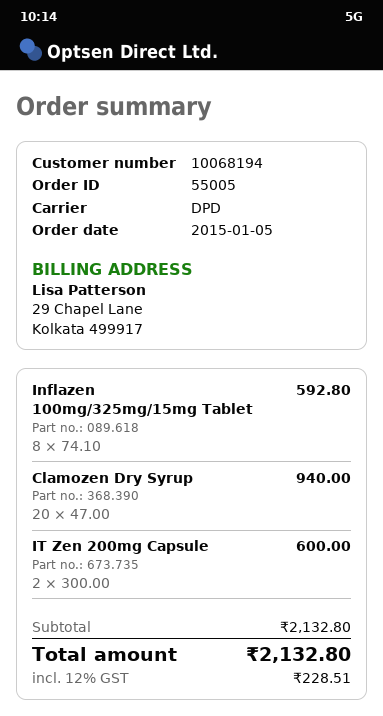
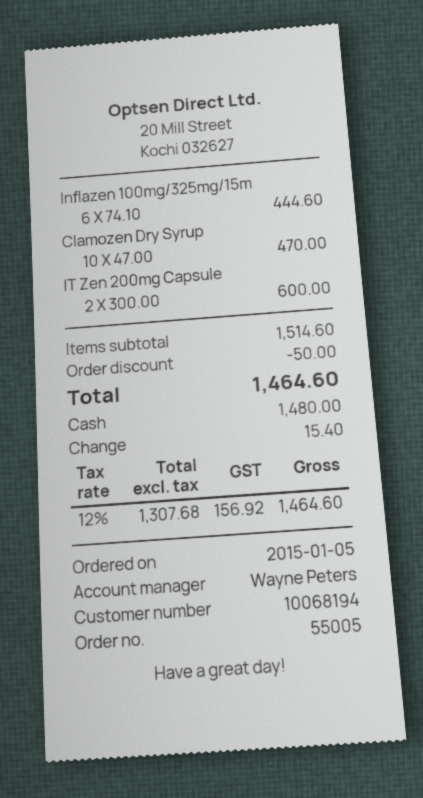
Inflazen 100mg/325mg/15mg Tablet: 8 x 74.10 = 592.80 -> 6 x 74.10 = 444.60
Clamozen Dry Syrup: 20 x 47.00 = 940.00 -> 10 x 47.00 = 470.00
subtotal: 2132.80 -> 1514.60
discount: none -> 50.00
tax: 12% = 228.51 -> 12% = 156.92
total: 2132.80 -> 1464.60

